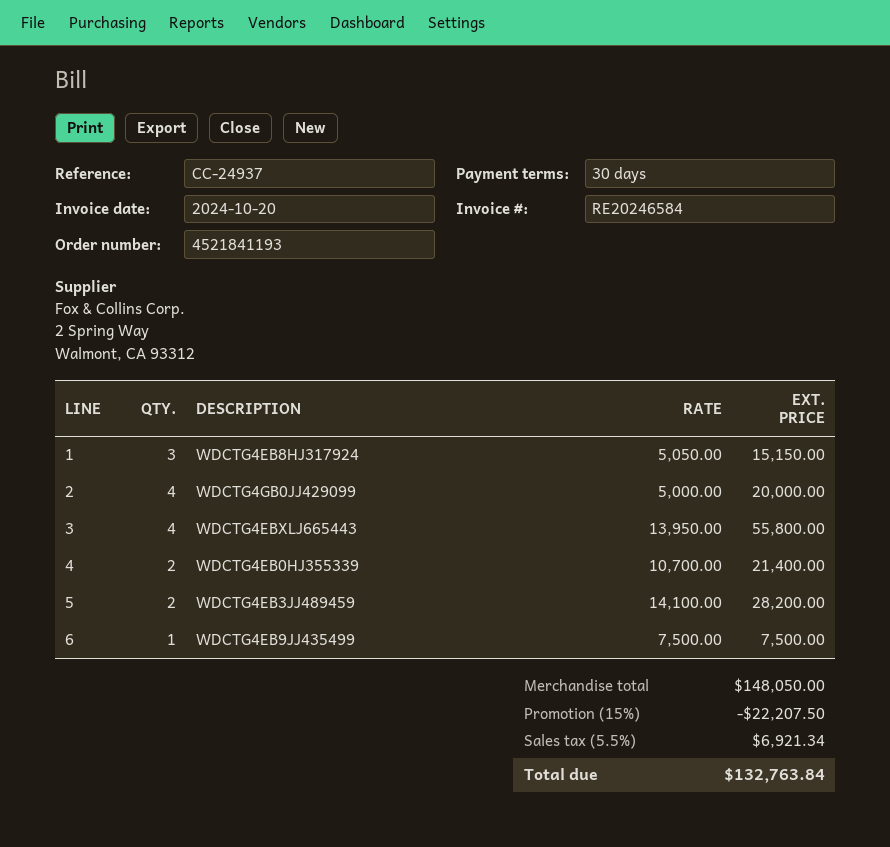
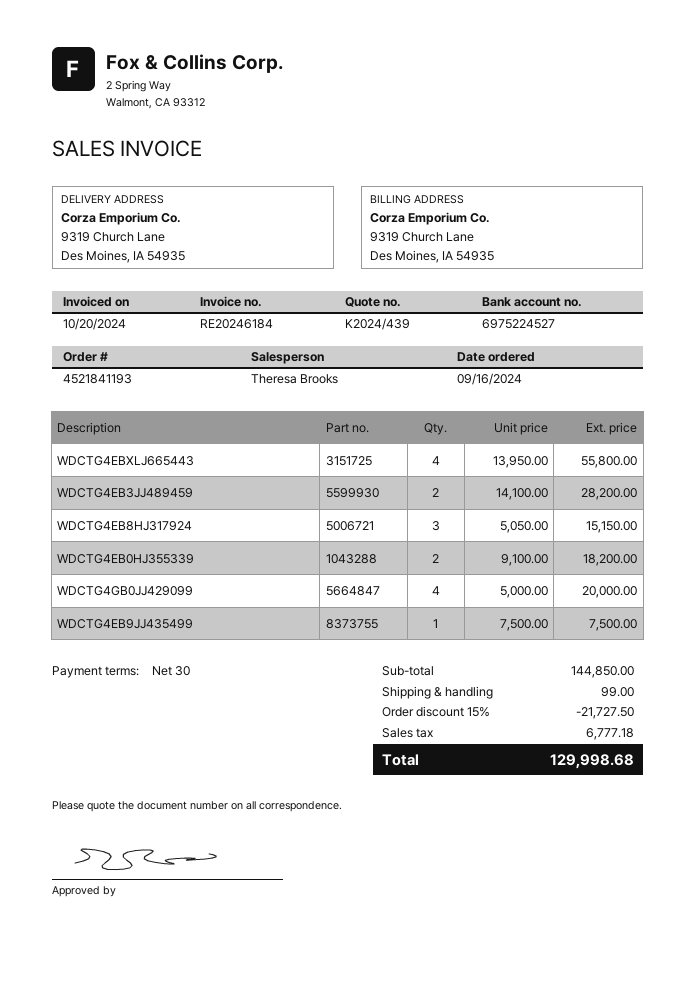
invoice number: RE20246584 -> RE20246184
WDCTG4EB0HJ355339: 2 x 10700.00 = 21400.00 -> 2 x 9100.00 = 18200.00
subtotal: 148050.00 -> 144850.00
discount: 15% = 22207.50 -> 15% = 21727.50
shipping: none -> 99.00
tax: 6921.34 -> 6777.18
total: 132763.84 -> 129998.68

